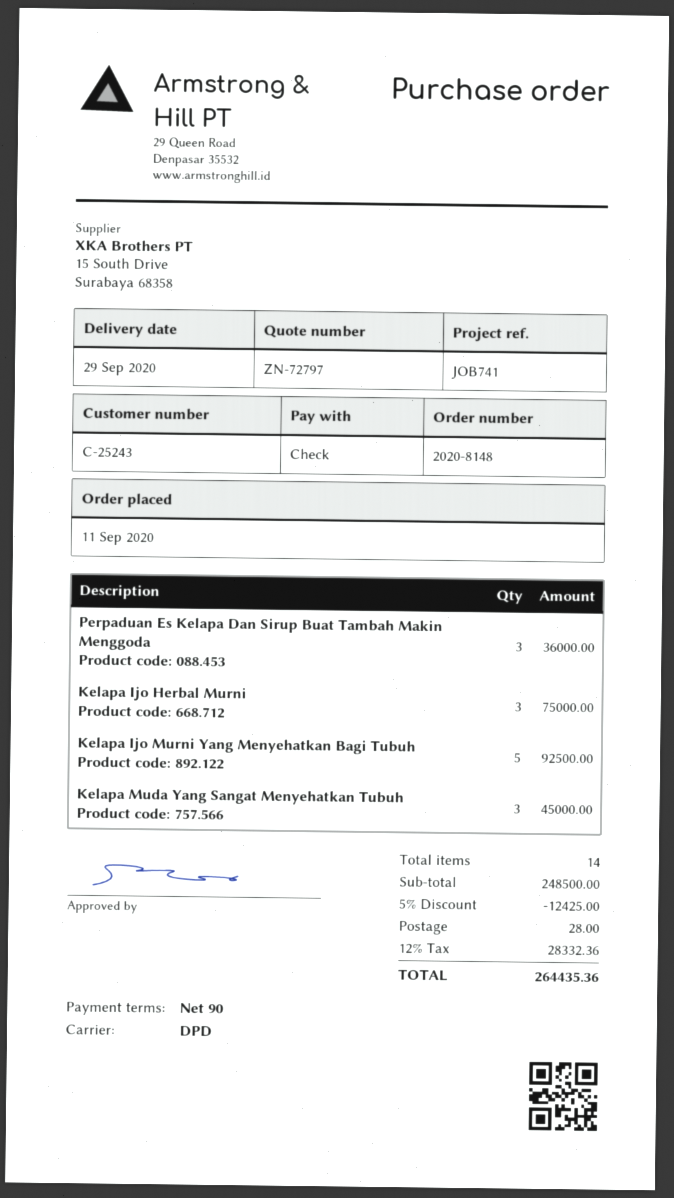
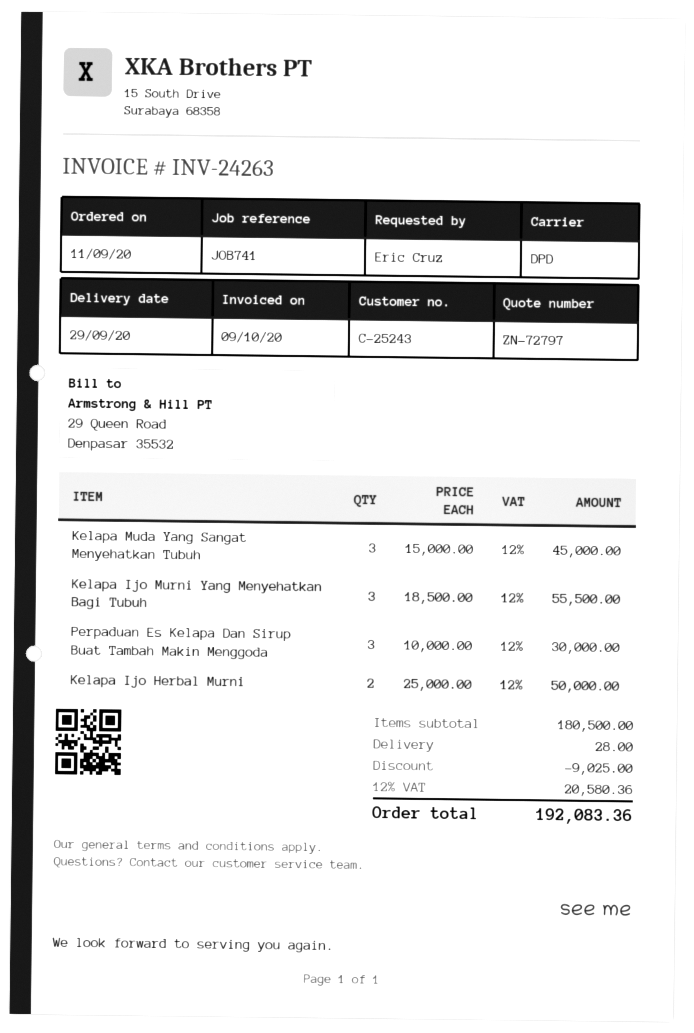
Perpaduan Es Kelapa Dan Sirup Buat Tambah Makin Menggoda: 3 for 36000.00 -> 3 for 30000.00
Kelapa Ijo Herbal Murni: 3 for 75000.00 -> 2 for 50000.00
Kelapa Ijo Murni Yang Menyehatkan Bagi Tubuh: 5 for 92500.00 -> 3 for 55500.00
subtotal: 248500.00 -> 180500.00
discount: 12425.00 -> 9025.00
tax: 12% = 28332.36 -> 12% = 20580.36
total: 264435.36 -> 192083.36

